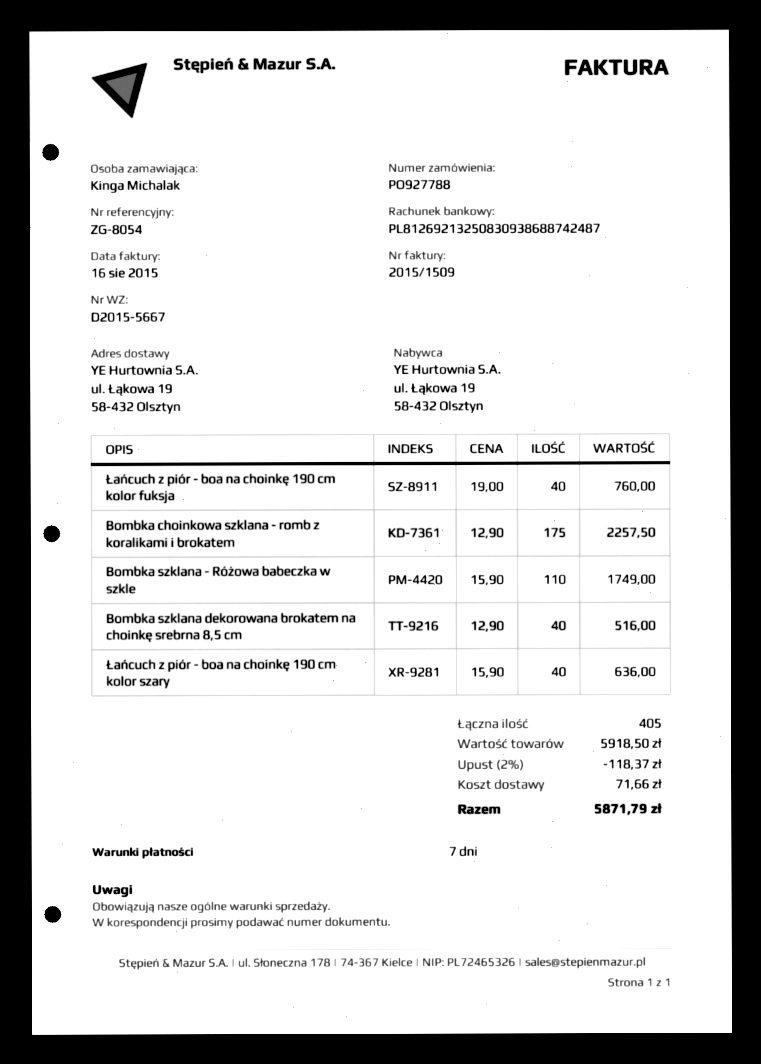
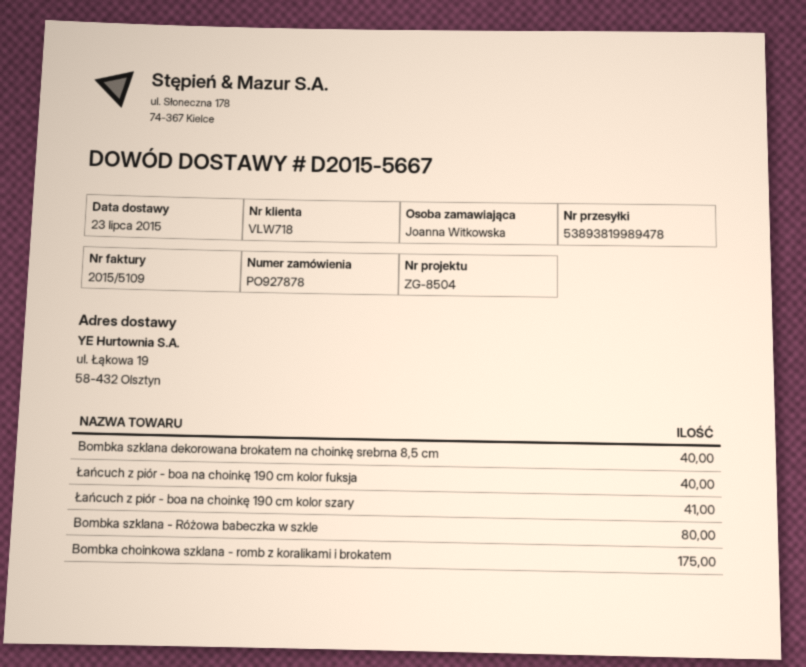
order number: PO927788 -> PO927878
invoice number: 2015/1509 -> 2015/5109
reference: ZG-8054 -> ZG-8504
ordered by: Kinga Michalak -> Joanna Witkowska
Bombka szklana - Różowa babeczka w szkle: 110 -> 80
Łańcuch z piór - boa na choinkę 190 cm kolor szary: 40 -> 41

